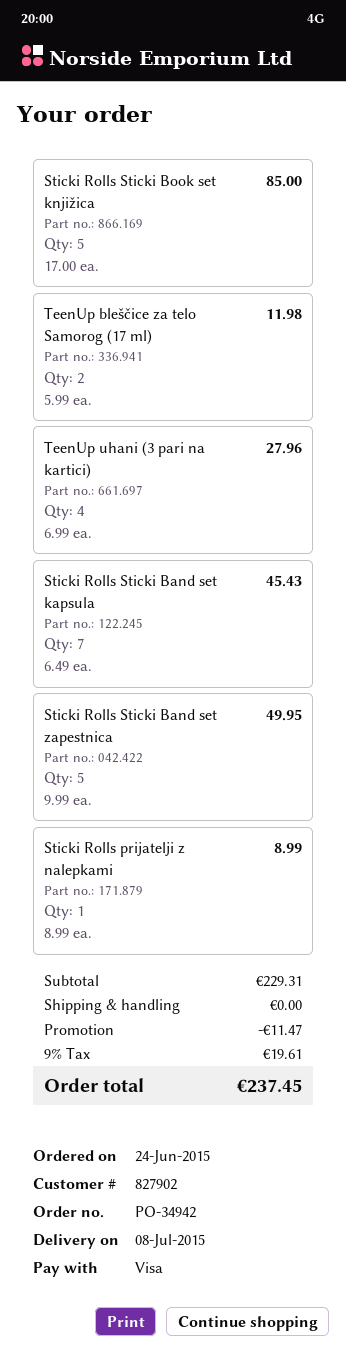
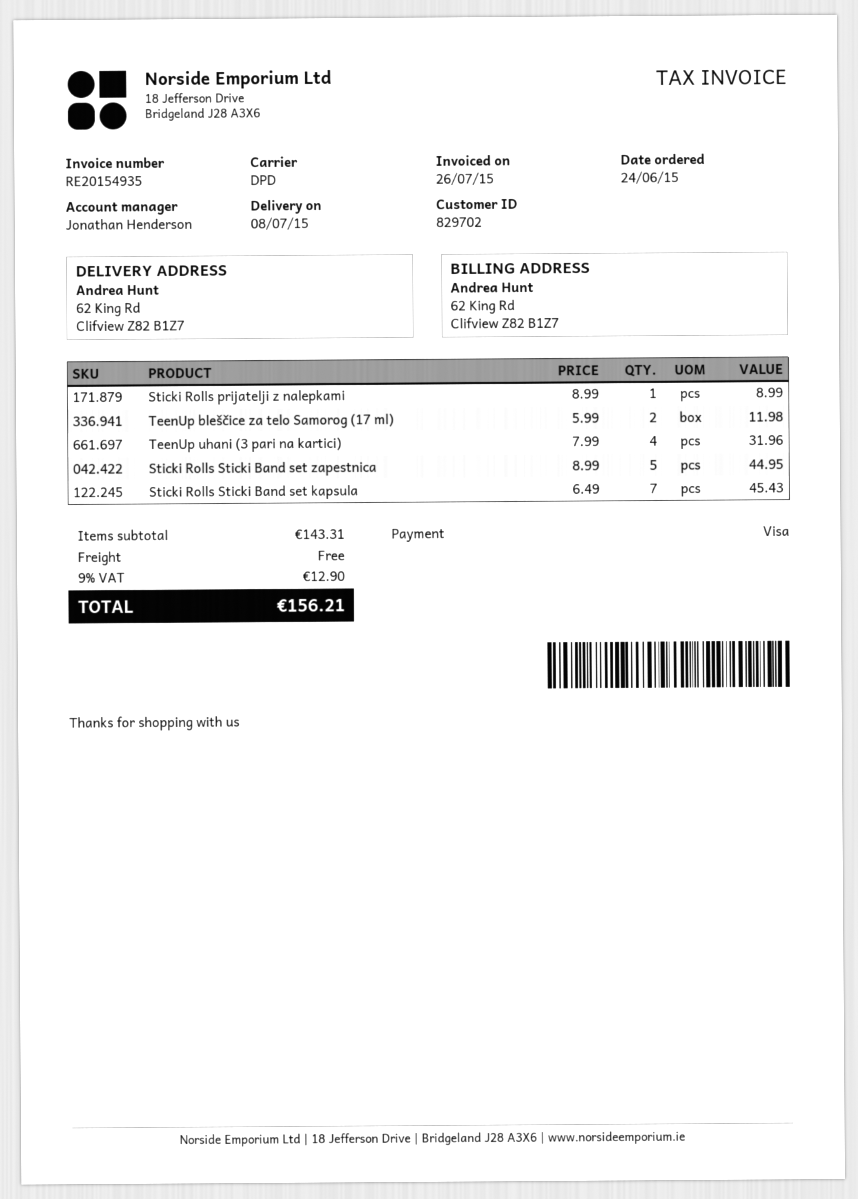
customer number: 827902 -> 829702
Sticki Rolls Sticki Book set knjižica: 5 x 17.00 = 85.00 -> none
TeenUp uhani (3 pari na kartici): 4 x 6.99 = 27.96 -> 4 x 7.99 = 31.96
Sticki Rolls Sticki Band set zapestnica: 5 x 9.99 = 49.95 -> 5 x 8.99 = 44.95
subtotal: 229.31 -> 143.31
discount: 11.47 -> none
tax: 9% = 19.61 -> 9% = 12.90
total: 237.45 -> 156.21

